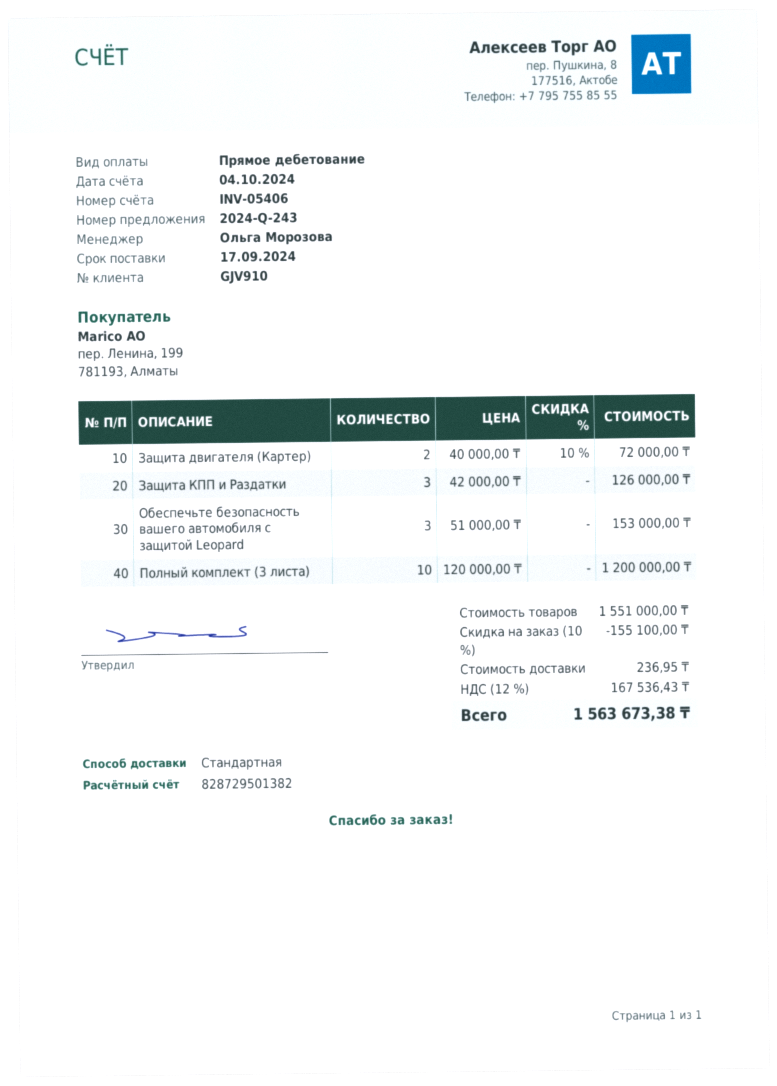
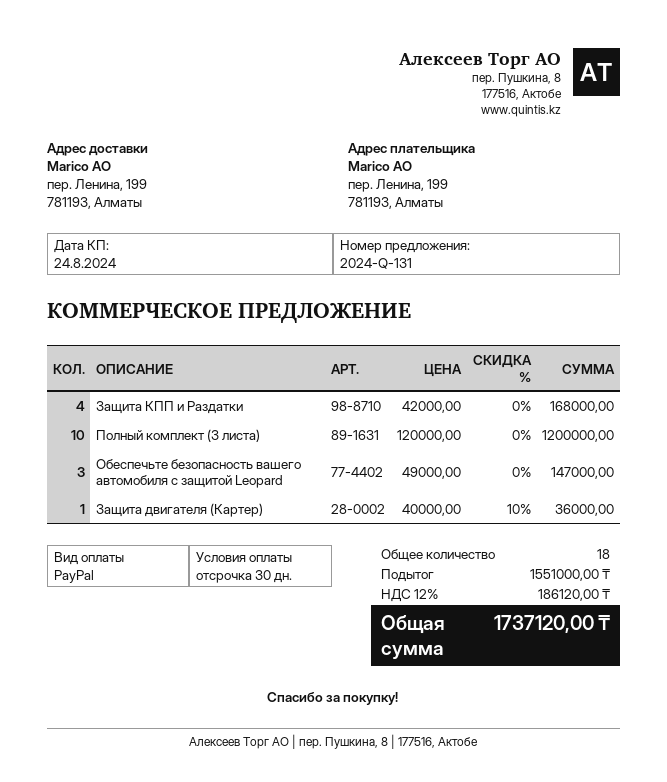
quote number: 2024-Q-243 -> 2024-Q-131
payment method: direct debit -> PayPal
Защита двигателя (Картер): 2 x 40000.00 - 10% = 72000.00 -> 1 x 40000.00 - 10% = 36000.00
Защита КПП и Раздатки: 3 x 42000.00 = 126000.00 -> 4 x 42000.00 = 168000.00
Обеспечьте безопасность вашего автомобиля с защитой Leopard: 3 x 51000.00 = 153000.00 -> 3 x 49000.00 = 147000.00
discount: 10% = 155100.00 -> none
shipping: 236.95 -> none
tax: 12% = 167536.43 -> 12% = 186120.00
total: 1563673.38 -> 1737120.00

